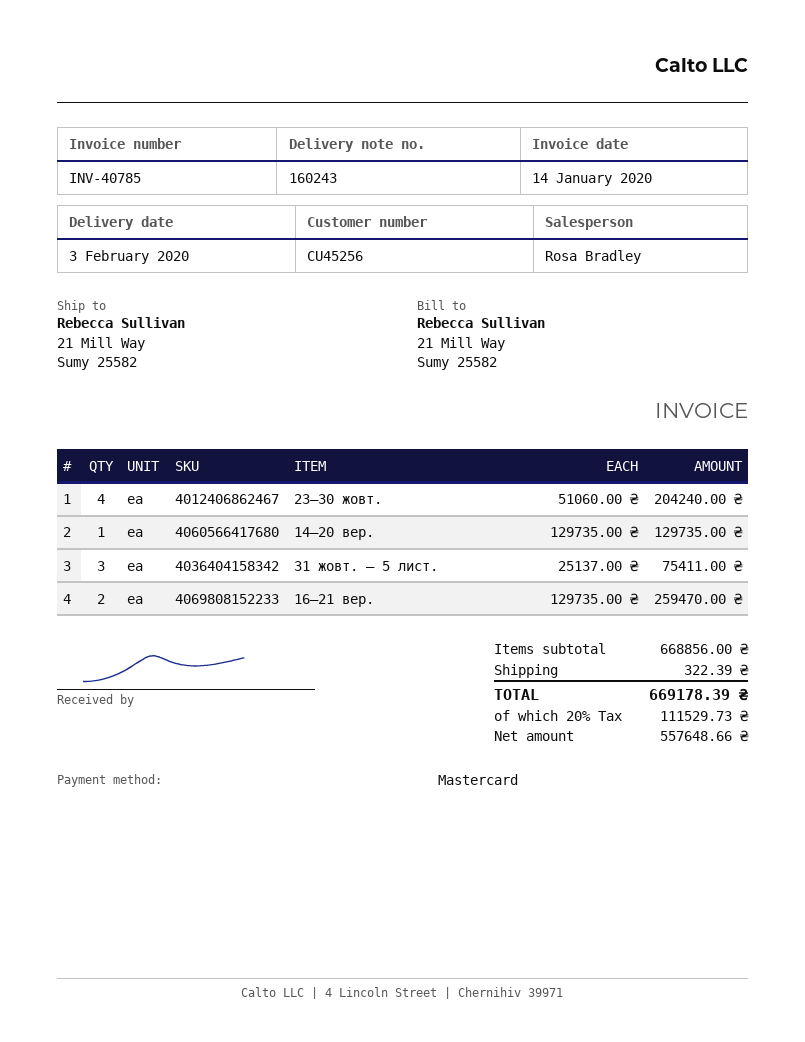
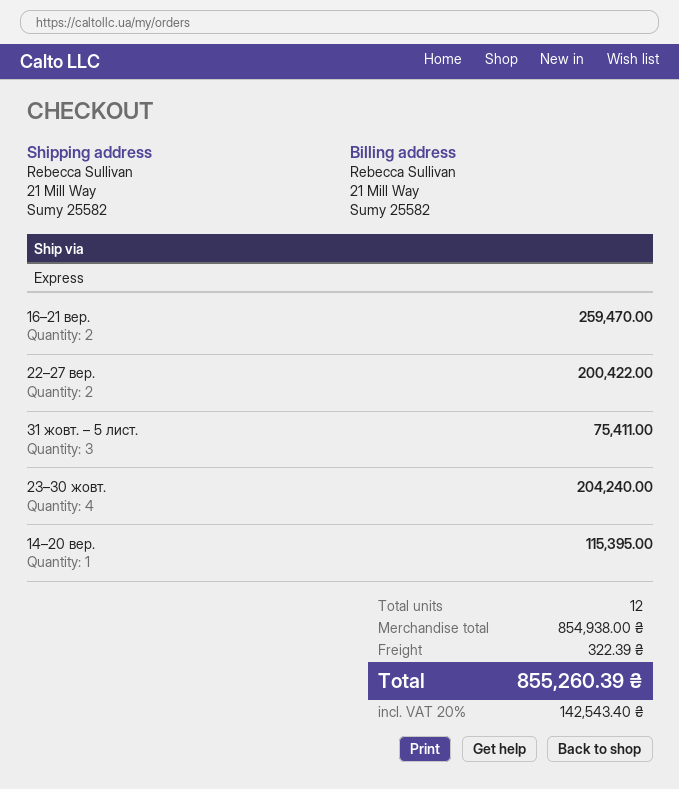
14–20 вер.: 1 for 129735.00 -> 1 for 115395.00
22–27 вер.: none -> 2 for 200422.00
subtotal: 668856.00 -> 854938.00
tax: 20% = 111529.73 -> 20% = 142543.40
total: 669178.39 -> 855260.39

